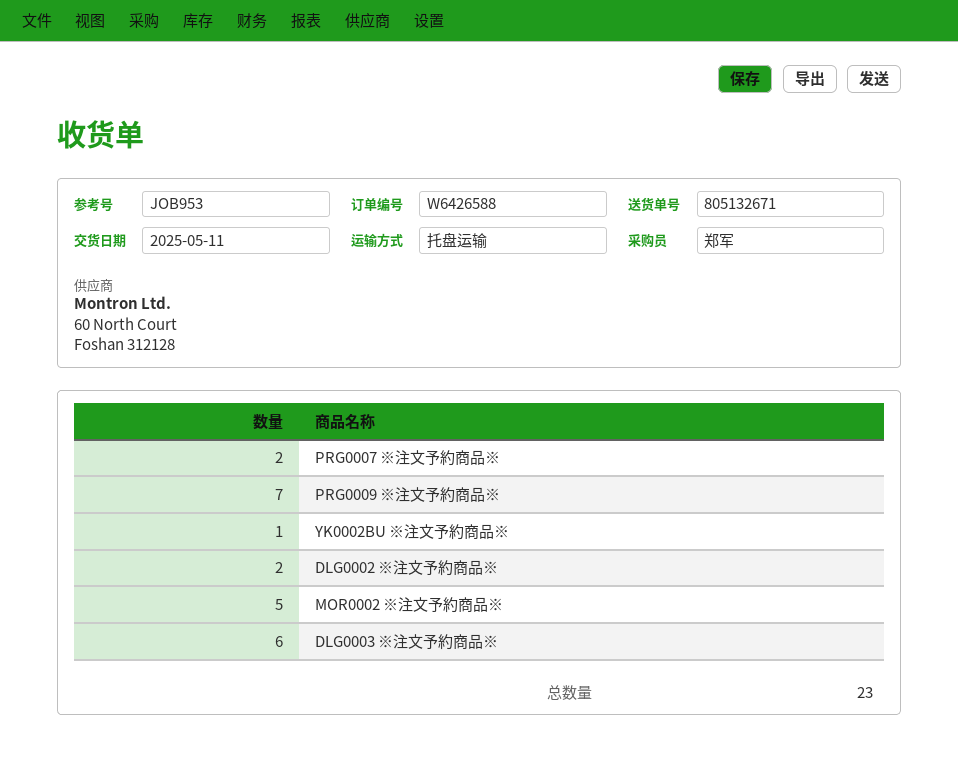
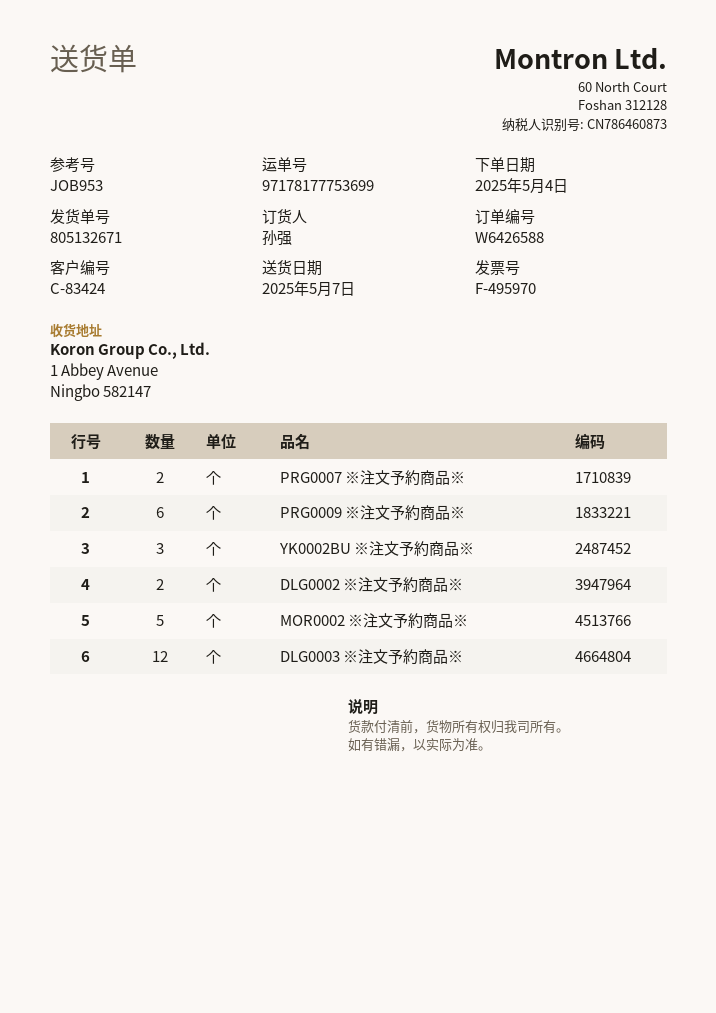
delivery date: 2025-05-11 -> 2025-05-07
ordered by: 郑军 -> 孙强
PRG0009 ※注文予約商品※: 7 -> 6
YK0002BU ※注文予約商品※: 1 -> 3
DLG0003 ※注文予約商品※: 6 -> 12

